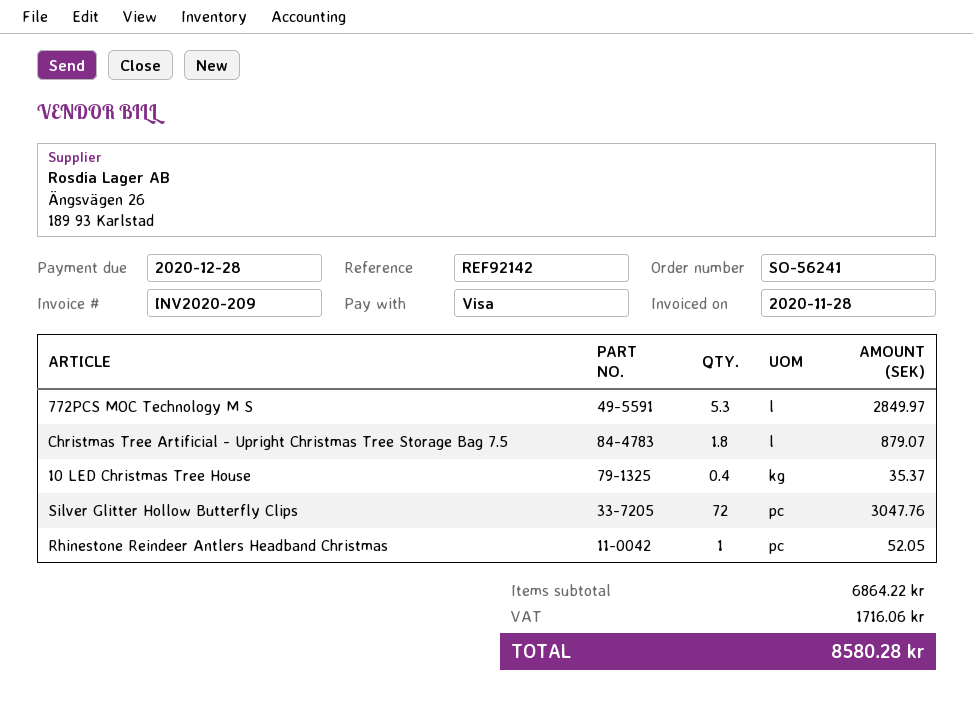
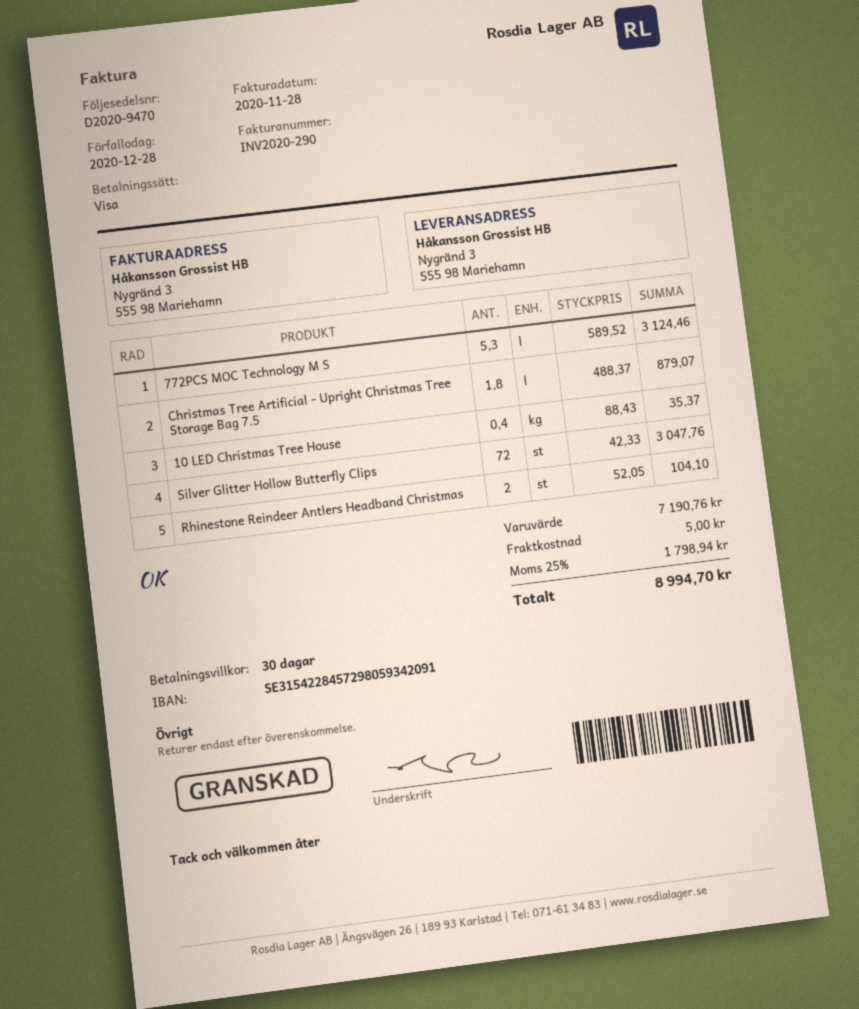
invoice number: INV2020-209 -> INV2020-290
772PCS MOC Technology M S: 5.3 for 2849.97 -> 5.3 for 3124.46
Rhinestone Reindeer Antlers Headband Christmas: 1 for 52.05 -> 2 for 104.10
subtotal: 6864.22 -> 7190.76
shipping: none -> 5.00
tax: 1716.06 -> 1798.94
total: 8580.28 -> 8994.70

